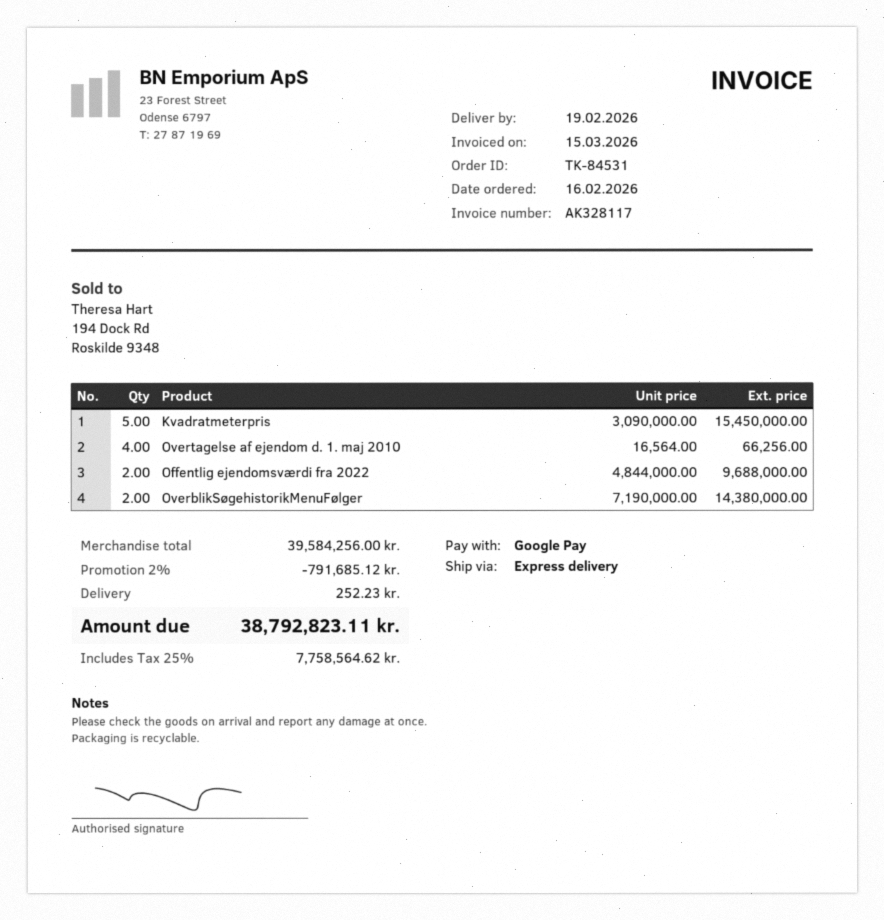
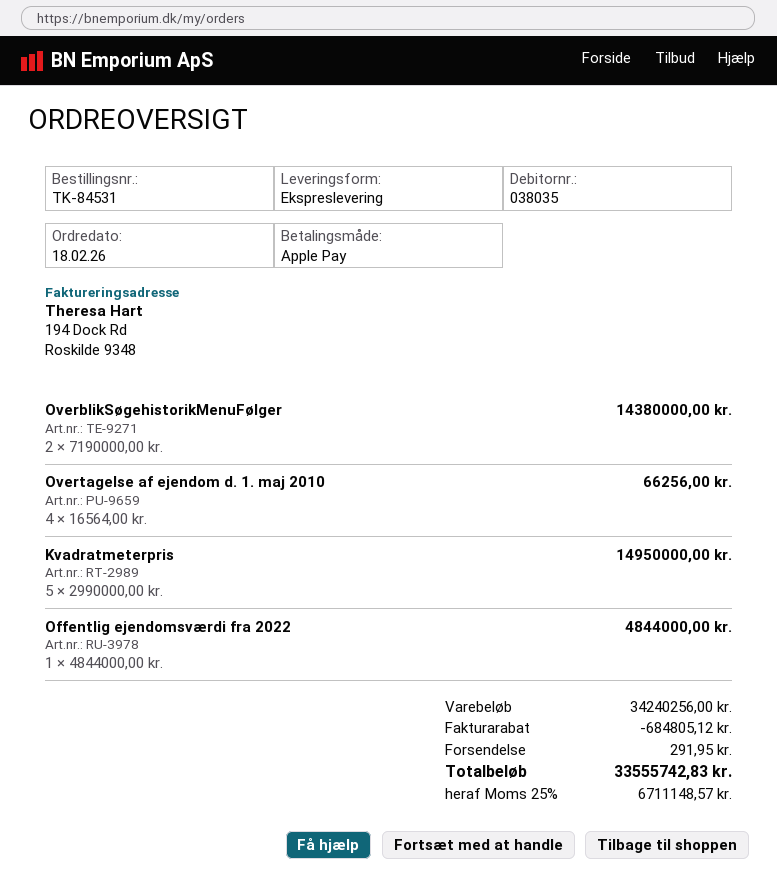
order date: 2026-02-16 -> 2026-02-18
payment method: Google Pay -> Apple Pay
Kvadratmeterpris: 5 x 3090000.00 = 15450000.00 -> 5 x 2990000.00 = 14950000.00
Offentlig ejendomsværdi fra 2022: 2 x 4844000.00 = 9688000.00 -> 1 x 4844000.00 = 4844000.00
subtotal: 39584256.00 -> 34240256.00
discount: 791685.12 -> 684805.12
shipping: 252.23 -> 291.95
tax: 25% = 7758564.62 -> 25% = 6711148.57
total: 38792823.11 -> 33555742.83

